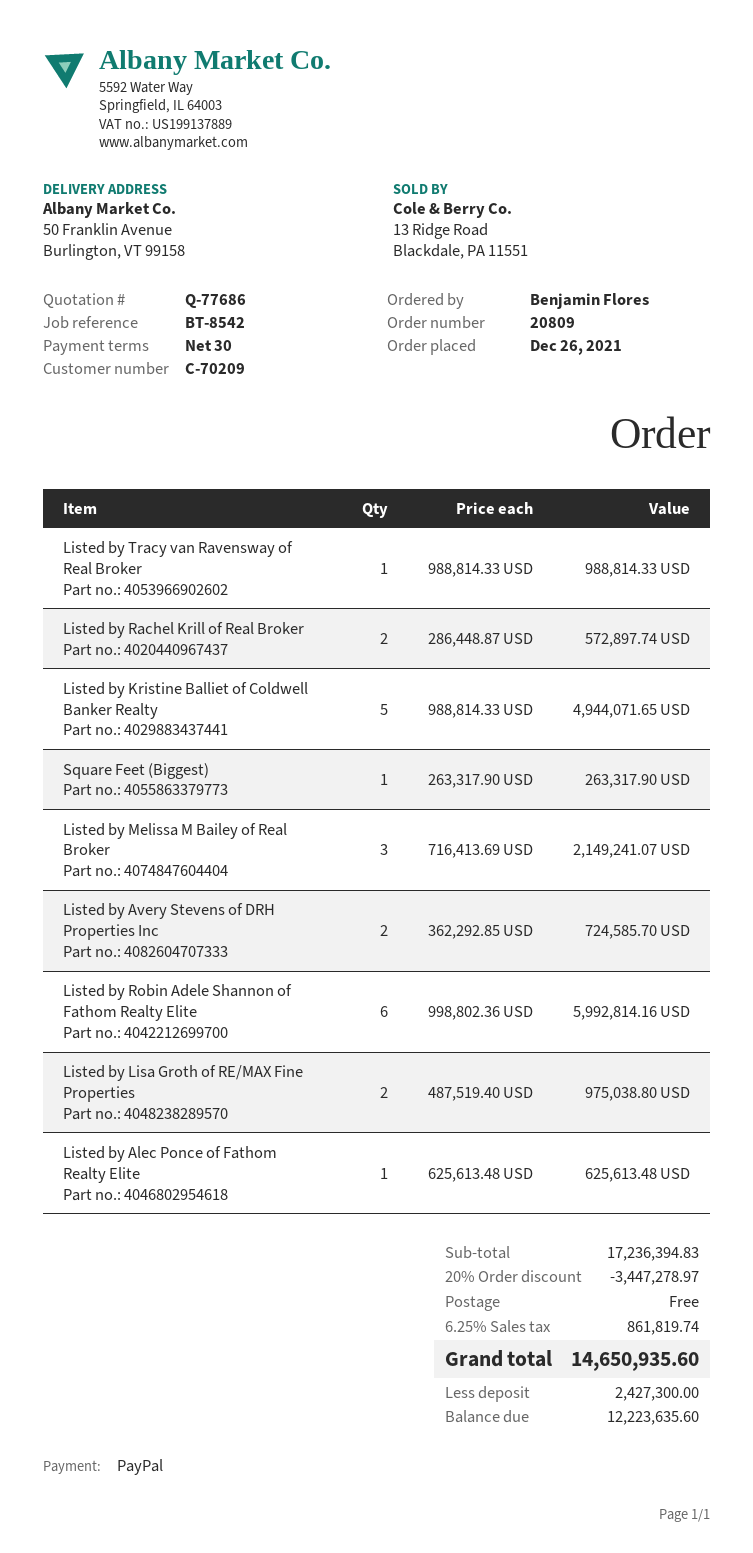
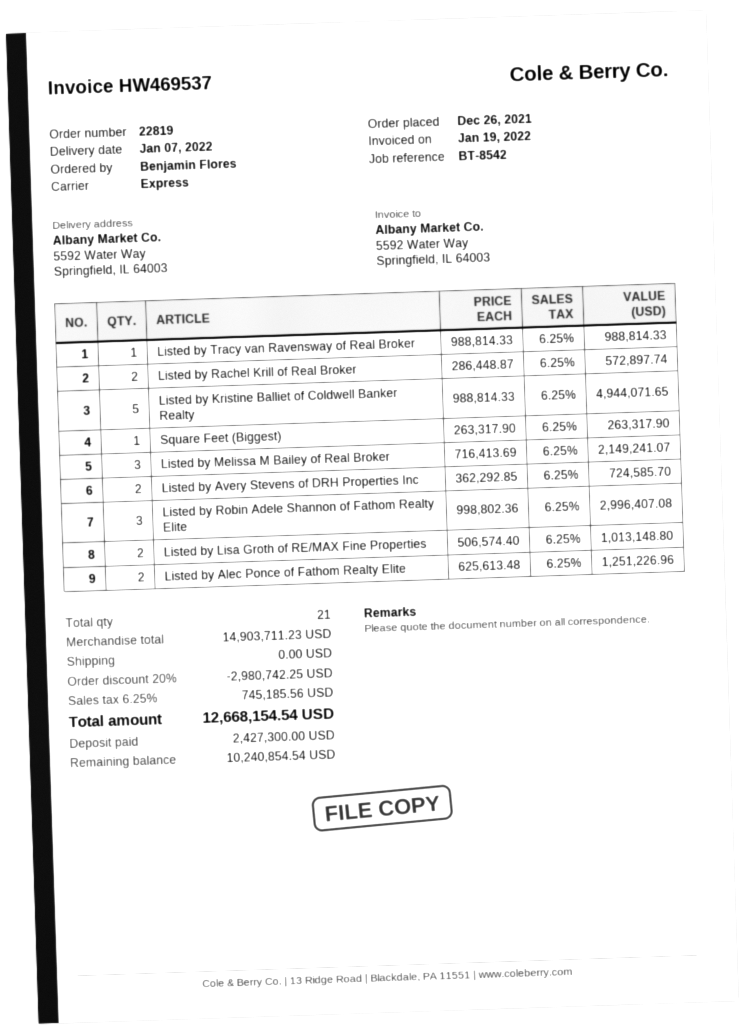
order number: 20809 -> 22819
ship to: 50 Franklin Avenue, Burlington, VT 99158 -> 5592 Water Way, Springfield, IL 64003
Listed by Robin Adele Shannon of Fathom Realty Elite: 6 x 998802.36 = 5992814.16 -> 3 x 998802.36 = 2996407.08
Listed by Lisa Groth of RE/MAX Fine Properties: 2 x 487519.40 = 975038.80 -> 2 x 506574.40 = 1013148.80
Listed by Alec Ponce of Fathom Realty Elite: 1 x 625613.48 = 625613.48 -> 2 x 625613.48 = 1251226.96
subtotal: 17236394.83 -> 14903711.23
discount: 20% = 3447278.97 -> 20% = 2980742.25
tax: 6.25% = 861819.74 -> 6.25% = 745185.56
total: 14650935.60 -> 12668154.54
balance: 12223635.60 -> 10240854.54

